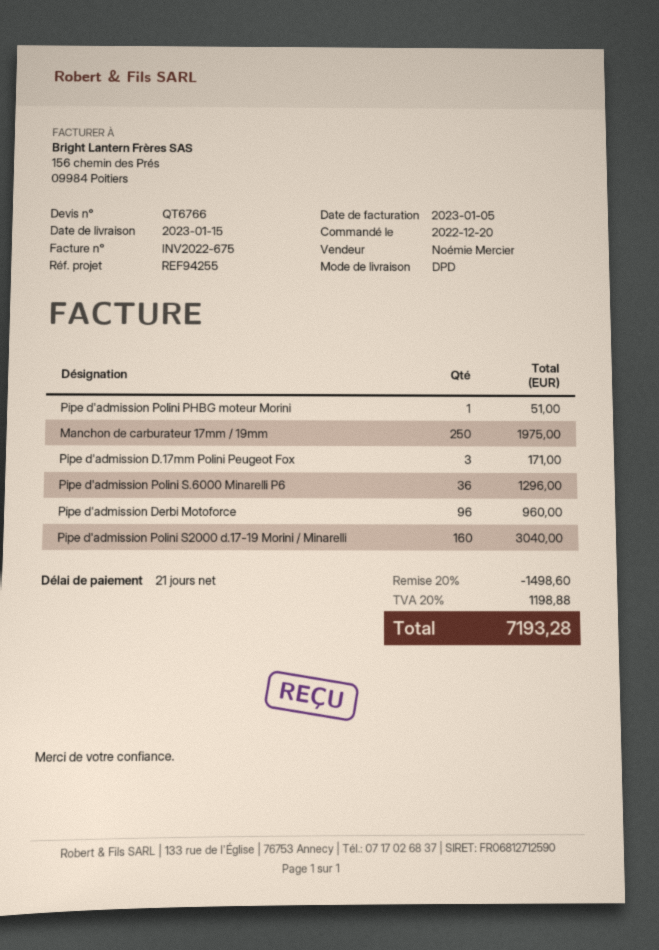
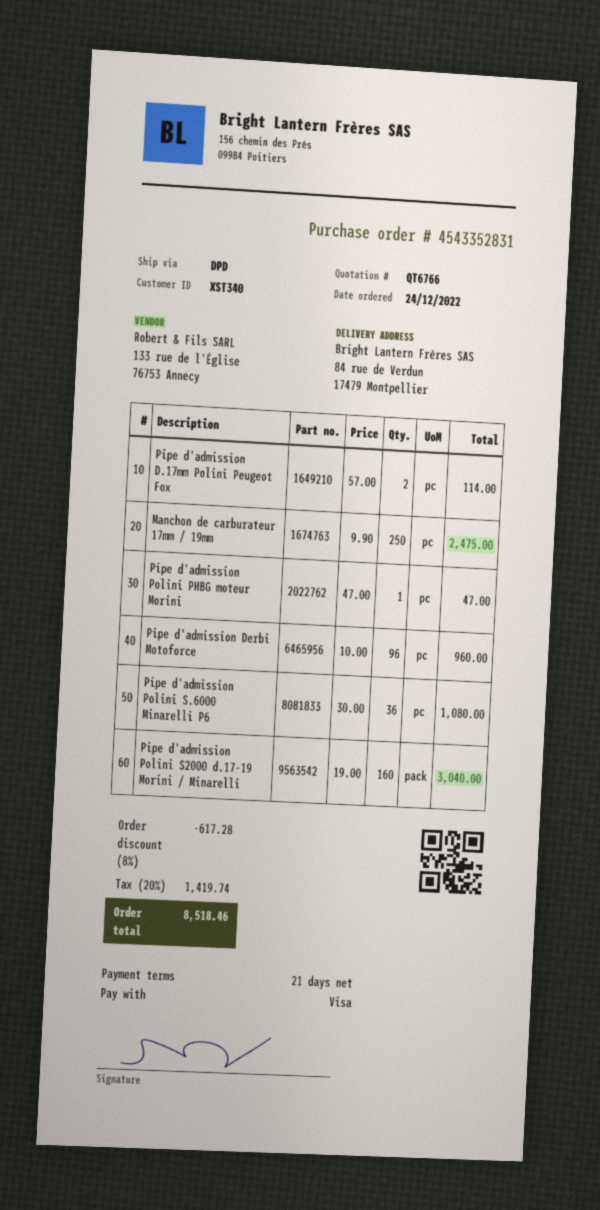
order date: 2022-12-20 -> 2022-12-24
Pipe d'admission Polini PHBG moteur Morini: 1 for 51.00 -> 1 for 47.00
Manchon de carburateur 17mm / 19mm: 250 for 1975.00 -> 250 for 2475.00
Pipe d'admission D.17mm Polini Peugeot Fox: 3 for 171.00 -> 2 for 114.00
Pipe d'admission Polini S.6000 Minarelli P6: 36 for 1296.00 -> 36 for 1080.00
discount: 20% = 1498.60 -> 8% = 617.28
tax: 20% = 1198.88 -> 20% = 1419.74
total: 7193.28 -> 8518.46

